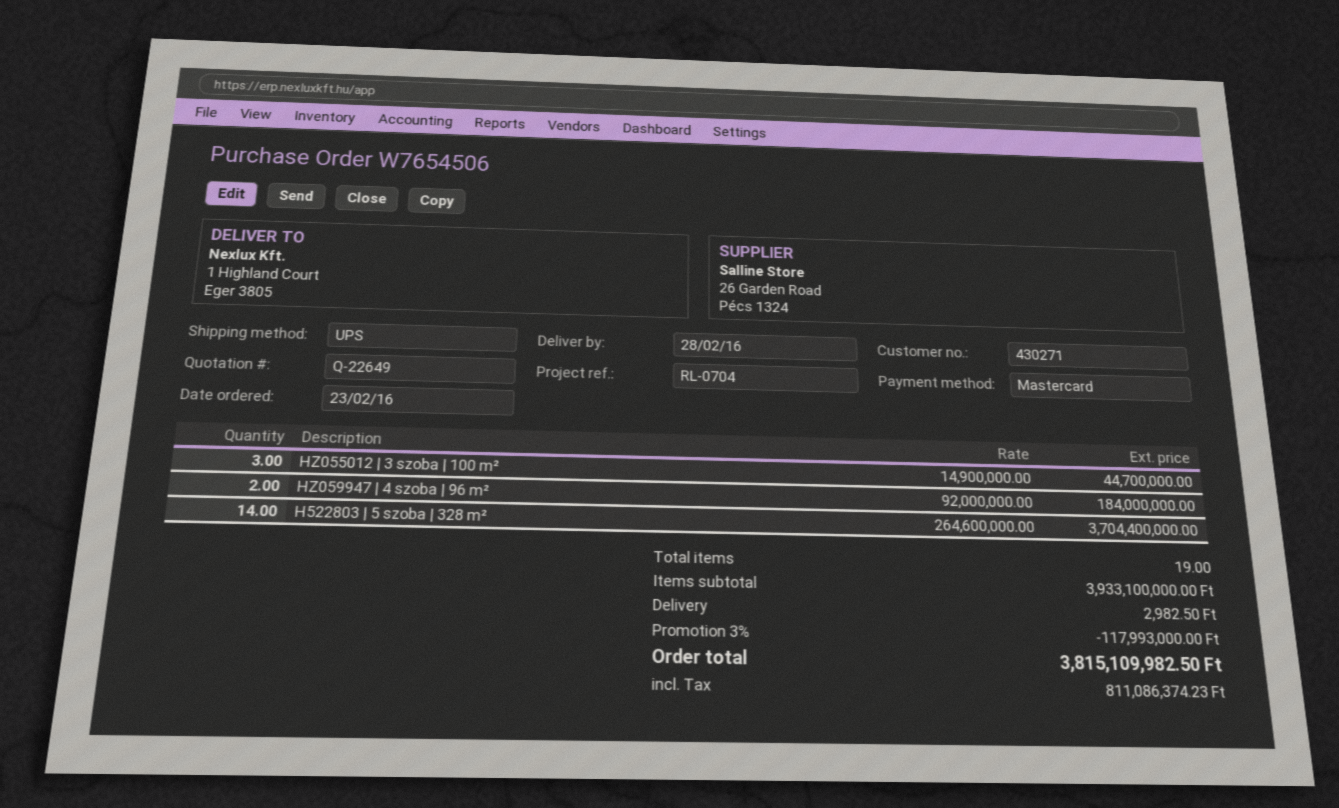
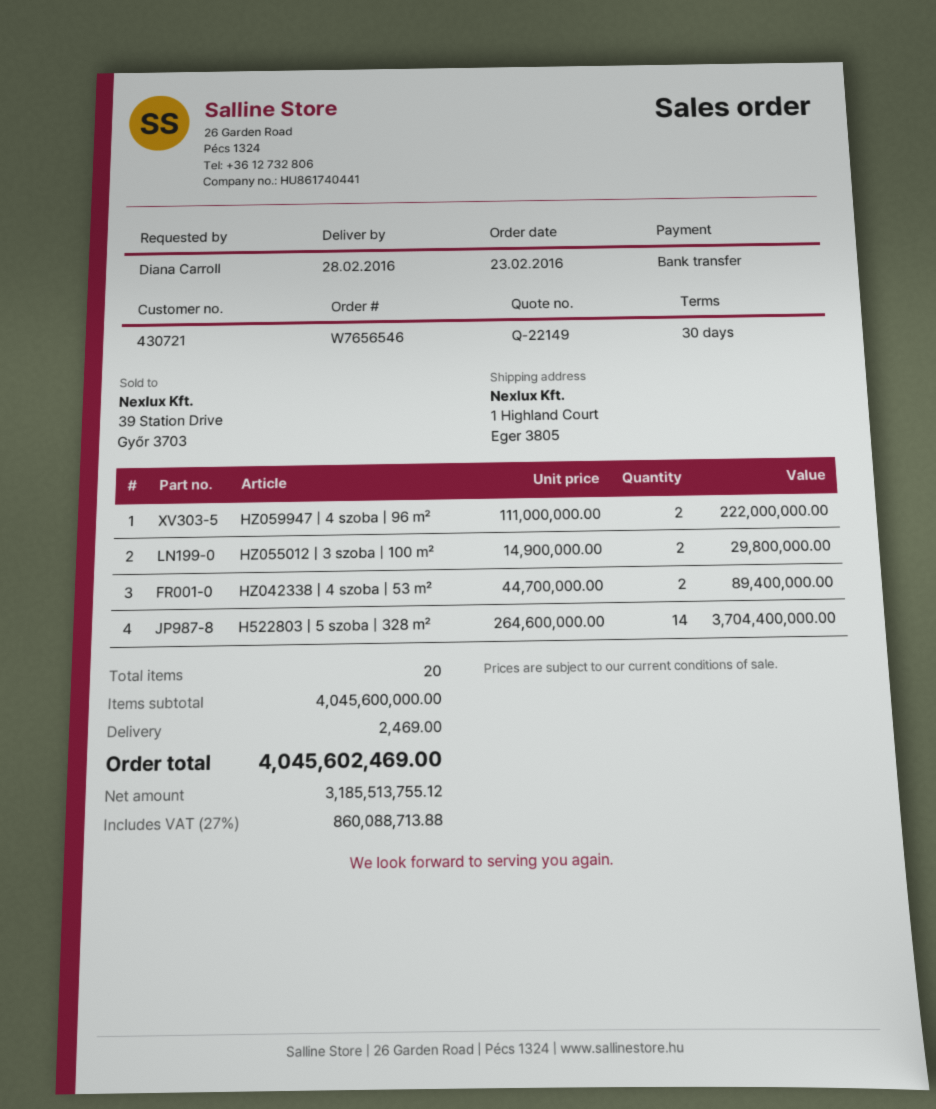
quote number: Q-22649 -> Q-22149
order number: W7654506 -> W7656546
customer number: 430271 -> 430721
payment method: Mastercard -> bank transfer
HZ055012 | 3 szoba | 100 m²: 3 x 14900000.00 = 44700000.00 -> 2 x 14900000.00 = 29800000.00
HZ059947 | 4 szoba | 96 m²: 2 x 92000000.00 = 184000000.00 -> 2 x 111000000.00 = 222000000.00
HZ042338 | 4 szoba | 53 m²: none -> 2 x 44700000.00 = 89400000.00
total quantity: 19 -> 20
subtotal: 3933100000.00 -> 4045600000.00
discount: 3% = 117993000.00 -> none
shipping: 2982.50 -> 2469.00
tax: 811086374.23 -> 860088713.88
total: 3815109982.50 -> 4045602469.00

